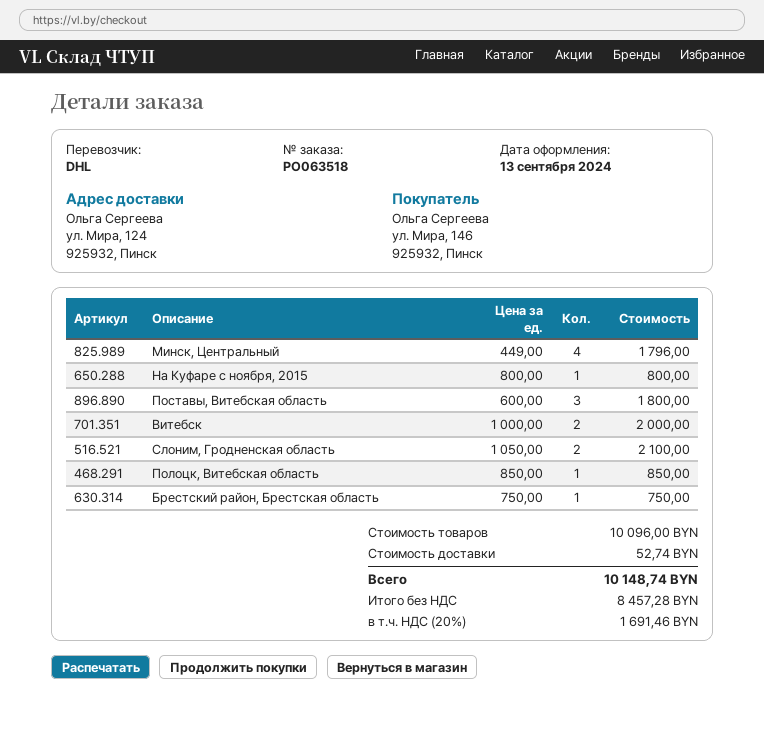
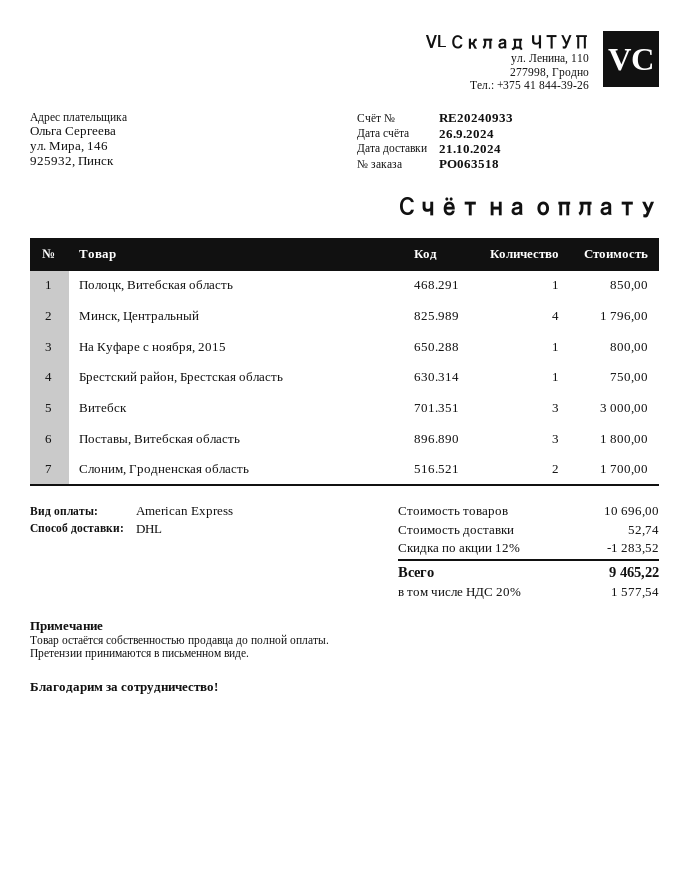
Витебск: 2 for 2000.00 -> 3 for 3000.00
Слоним, Гродненская область: 2 for 2100.00 -> 2 for 1700.00
subtotal: 10096.00 -> 10696.00
discount: none -> 12% = 1283.52
tax: 20% = 1691.46 -> 20% = 1577.54
total: 10148.74 -> 9465.22

